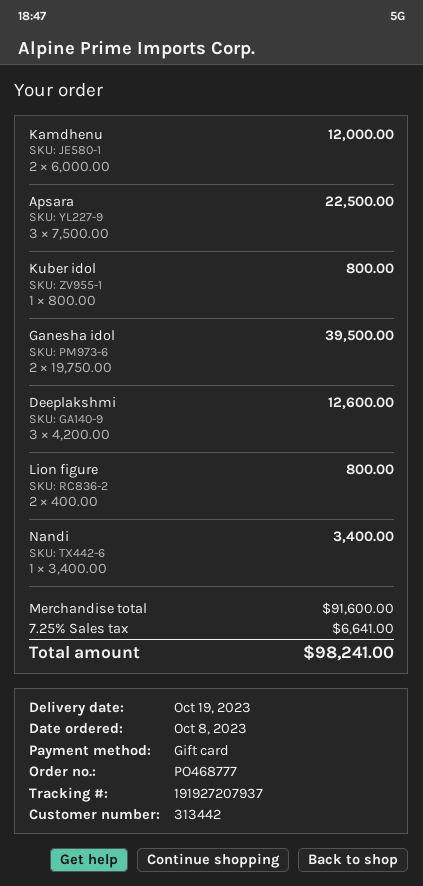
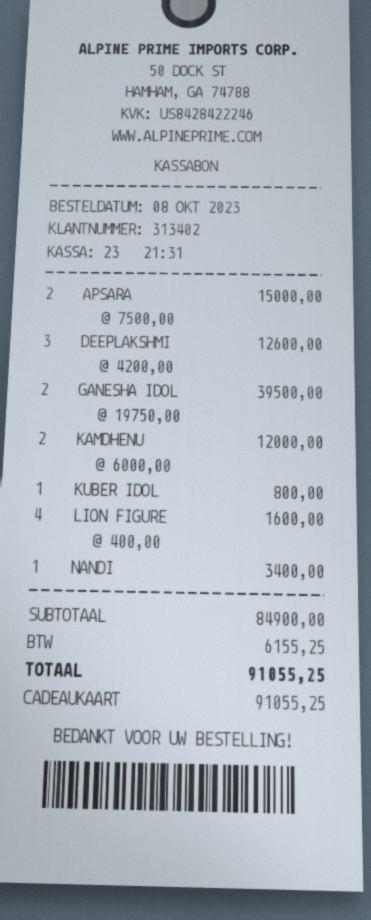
customer number: 313442 -> 313402
Apsara: 3 x 7500.00 = 22500.00 -> 2 x 7500.00 = 15000.00
Lion figure: 2 x 400.00 = 800.00 -> 4 x 400.00 = 1600.00
subtotal: 91600.00 -> 84900.00
tax: 6641.00 -> 6155.25
total: 98241.00 -> 91055.25

